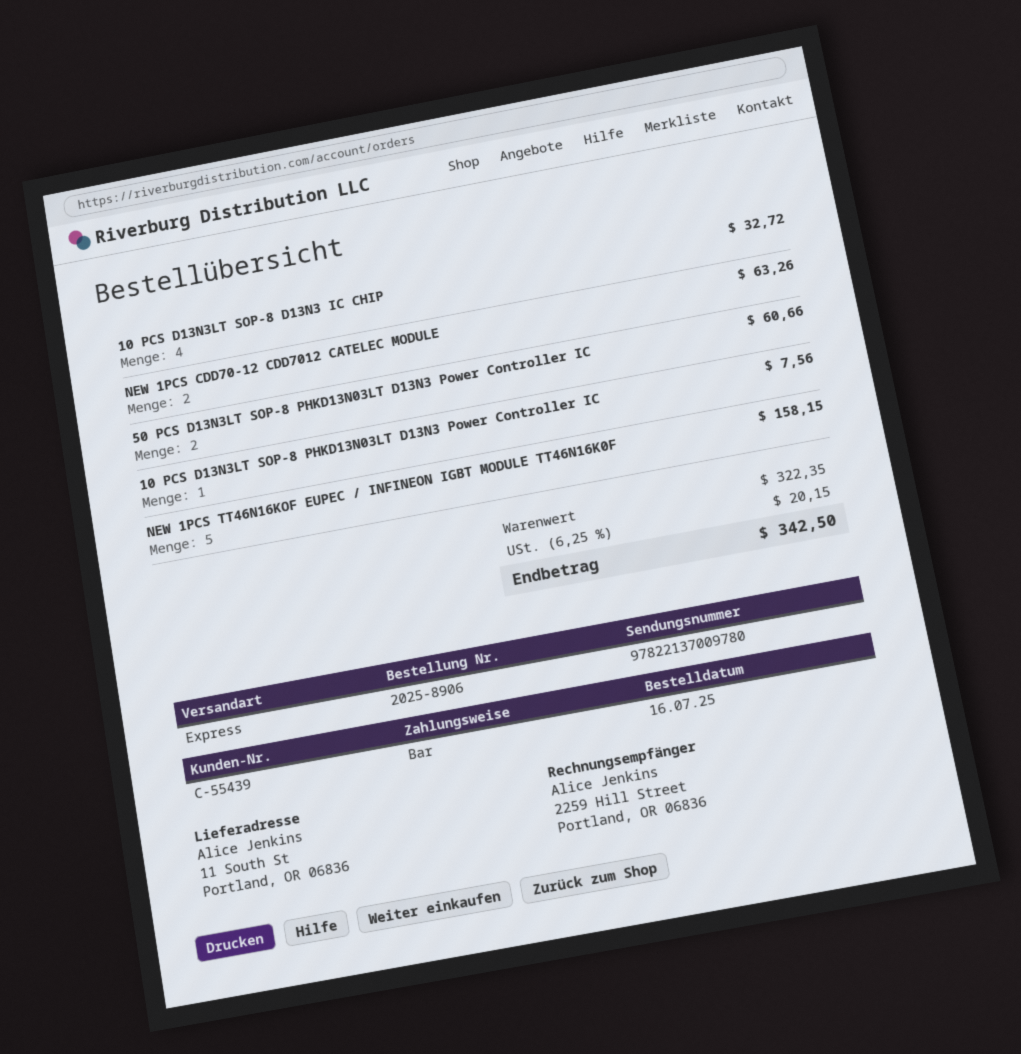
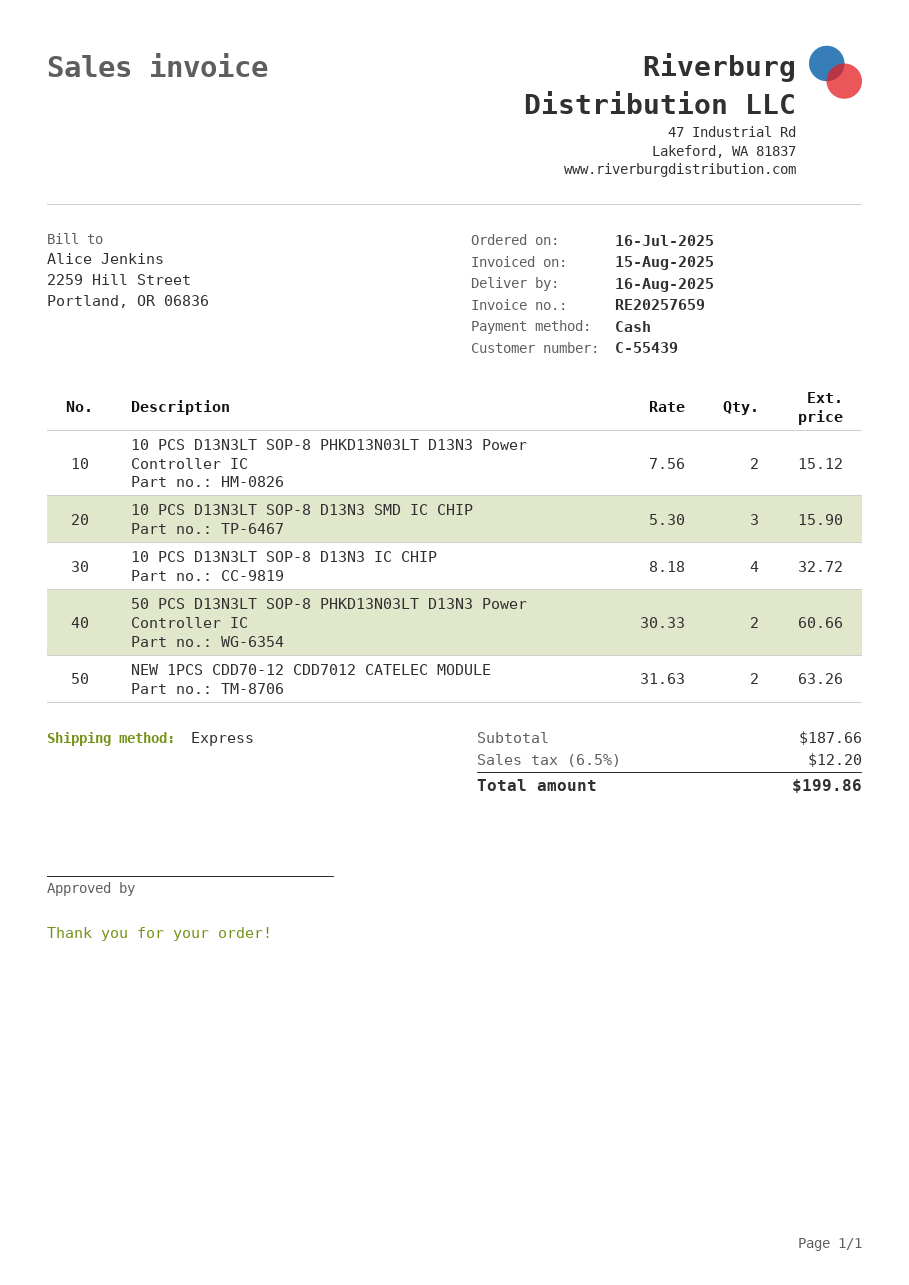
10 PCS D13N3LT SOP-8 PHKD13N03LT D13N3 Power Controller IC: 1 for 7.56 -> 2 for 15.12
NEW 1PCS TT46N16KOF EUPEC / INFINEON IGBT MODULE TT46N16K0F: 5 for 158.15 -> none
10 PCS D13N3LT SOP-8 D13N3 SMD IC CHIP: none -> 3 for 15.90
subtotal: 322.35 -> 187.66
tax: 6.25% = 20.15 -> 6.5% = 12.20
total: 342.50 -> 199.86

